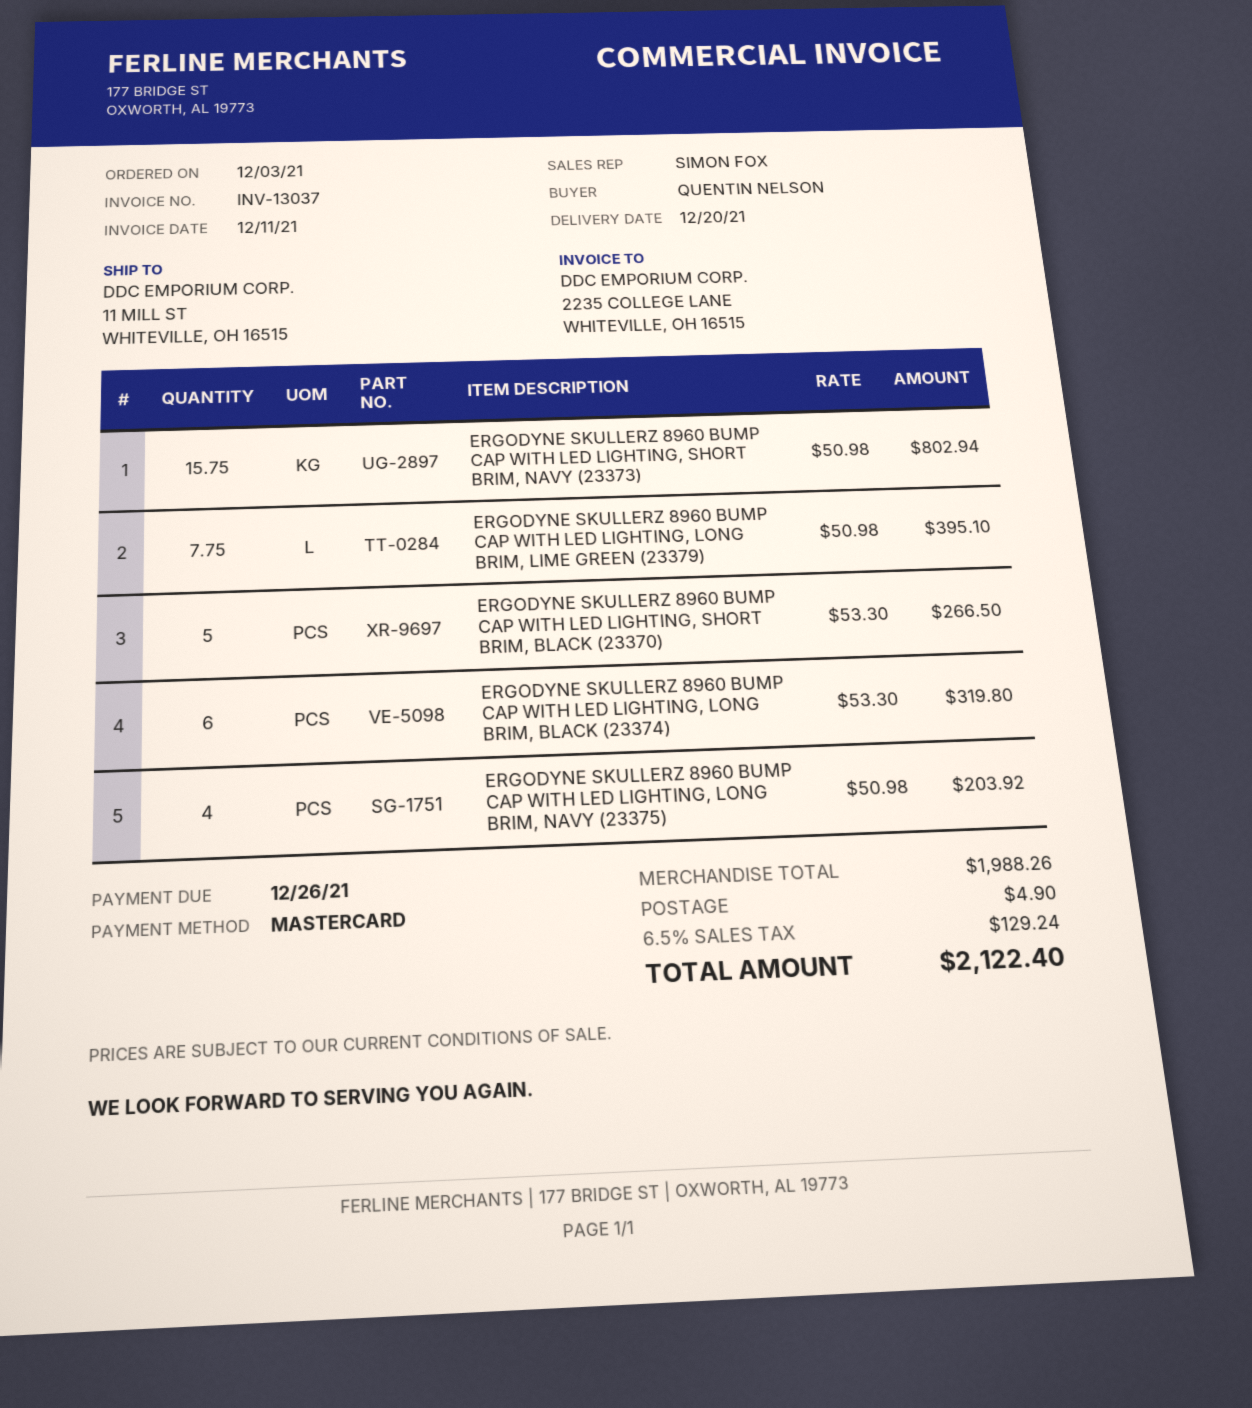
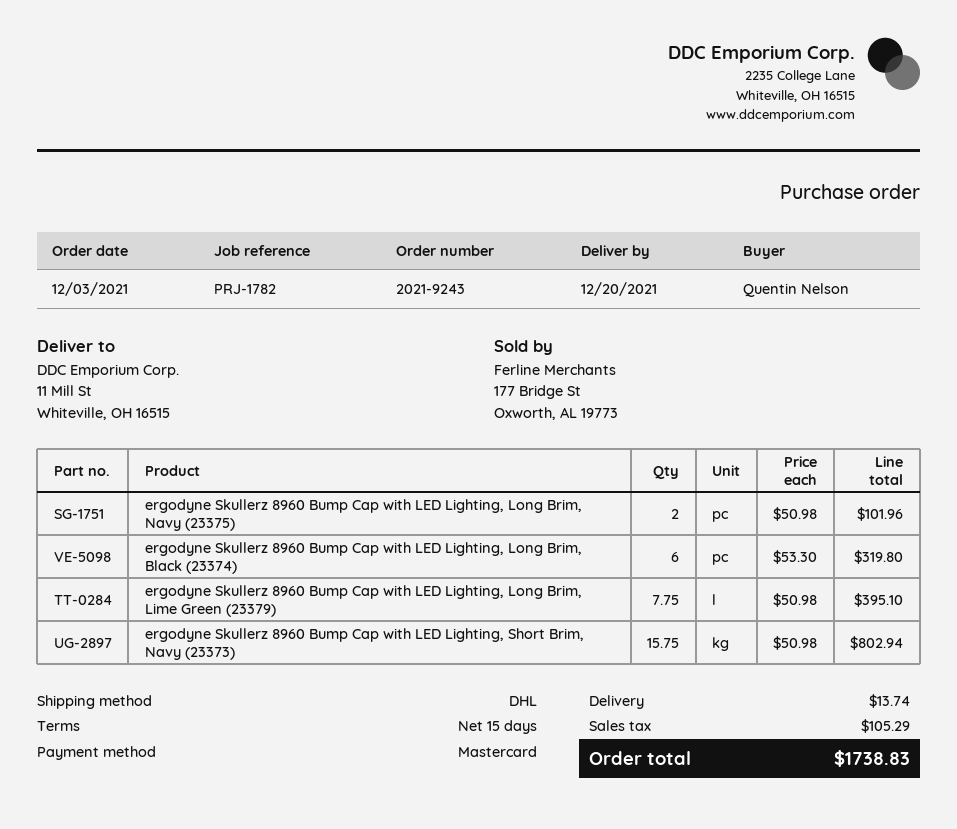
ERGODYNE SKULLERZ 8960 BUMP CAP WITH LED LIGHTING, SHORT BRIM, BLACK (23370): 5 x 53.30 = 266.50 -> none
ERGODYNE SKULLERZ 8960 BUMP CAP WITH LED LIGHTING, LONG BRIM, NAVY (23375): 4 x 50.98 = 203.92 -> 2 x 50.98 = 101.96
shipping: 4.90 -> 13.74
tax: 129.24 -> 105.29
total: 2122.40 -> 1738.83

